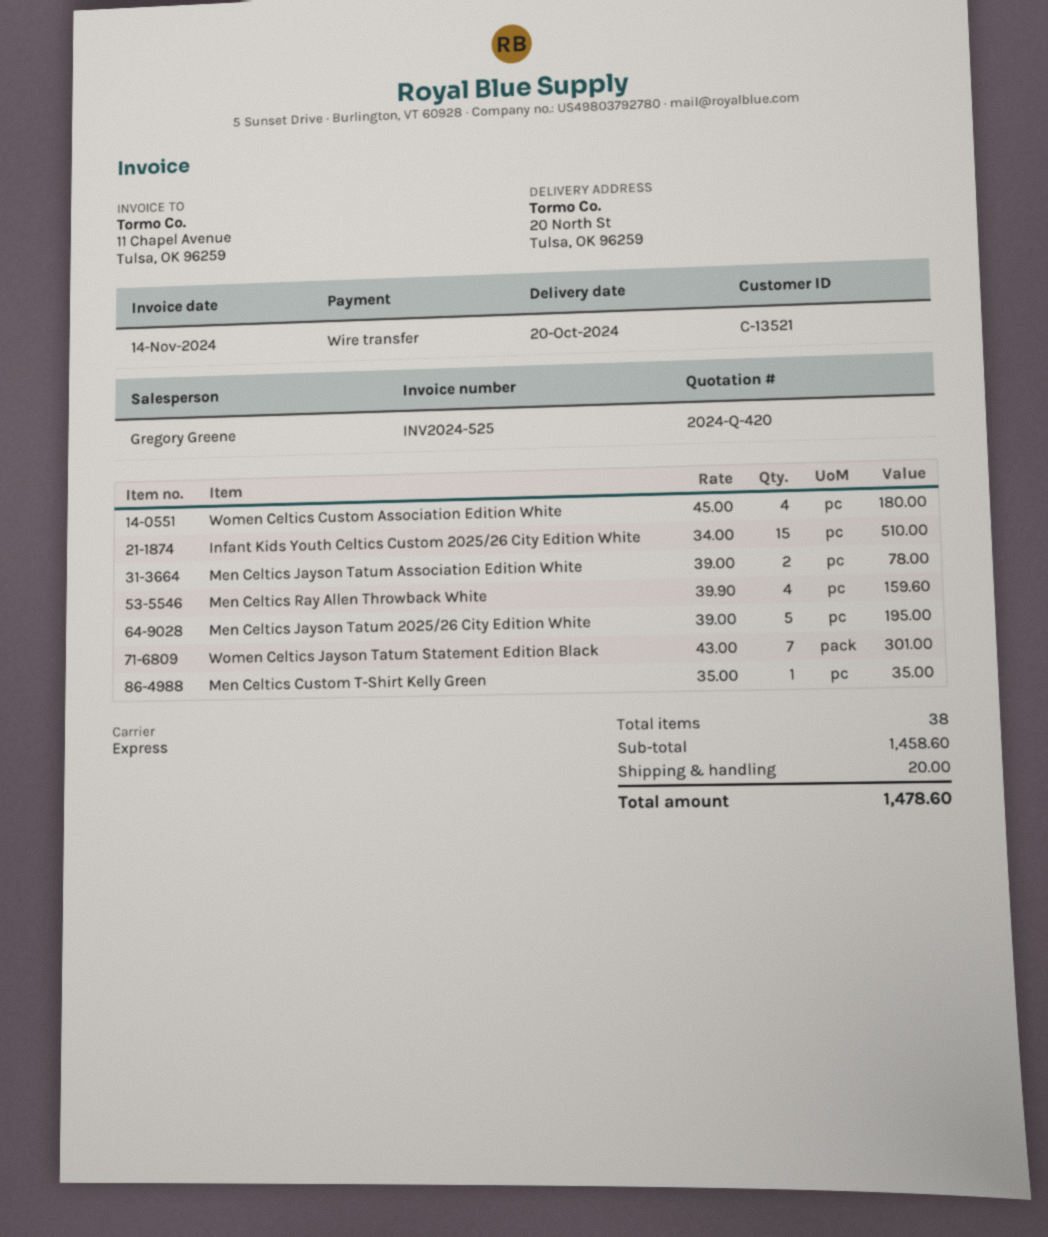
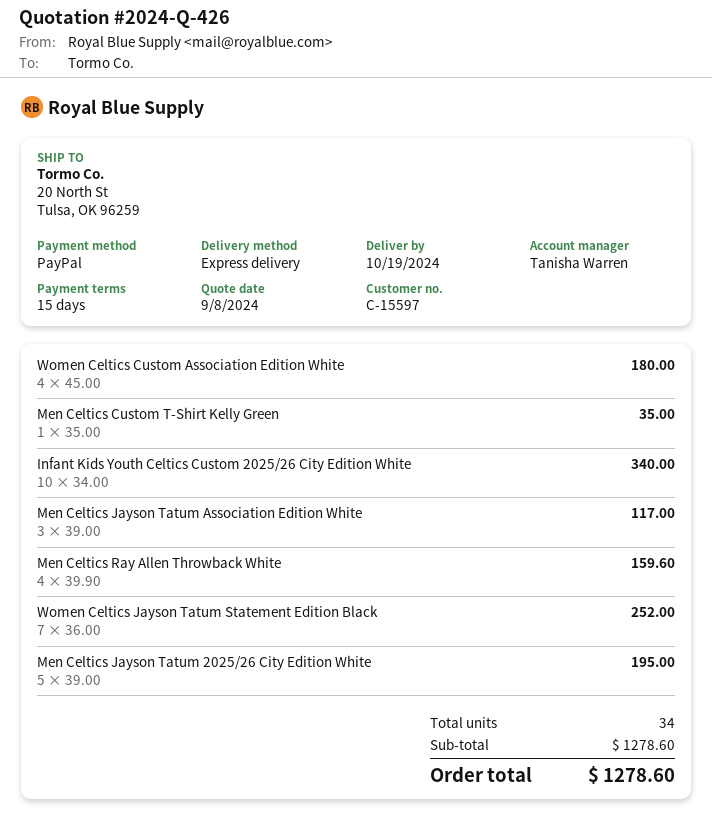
quote number: 2024-Q-420 -> 2024-Q-426
delivery date: 2024-10-20 -> 2024-10-19
customer number: C-13521 -> C-15597
sales rep: Gregory Greene -> Tanisha Warren
payment method: bank transfer -> PayPal
Infant Kids Youth Celtics Custom 2025/26 City Edition White: 15 x 34.00 = 510.00 -> 10 x 34.00 = 340.00
Men Celtics Jayson Tatum Association Edition White: 2 x 39.00 = 78.00 -> 3 x 39.00 = 117.00
Women Celtics Jayson Tatum Statement Edition Black: 7 x 43.00 = 301.00 -> 7 x 36.00 = 252.00
total quantity: 38 -> 34
subtotal: 1458.60 -> 1278.60
shipping: 20.00 -> none
total: 1478.60 -> 1278.60

